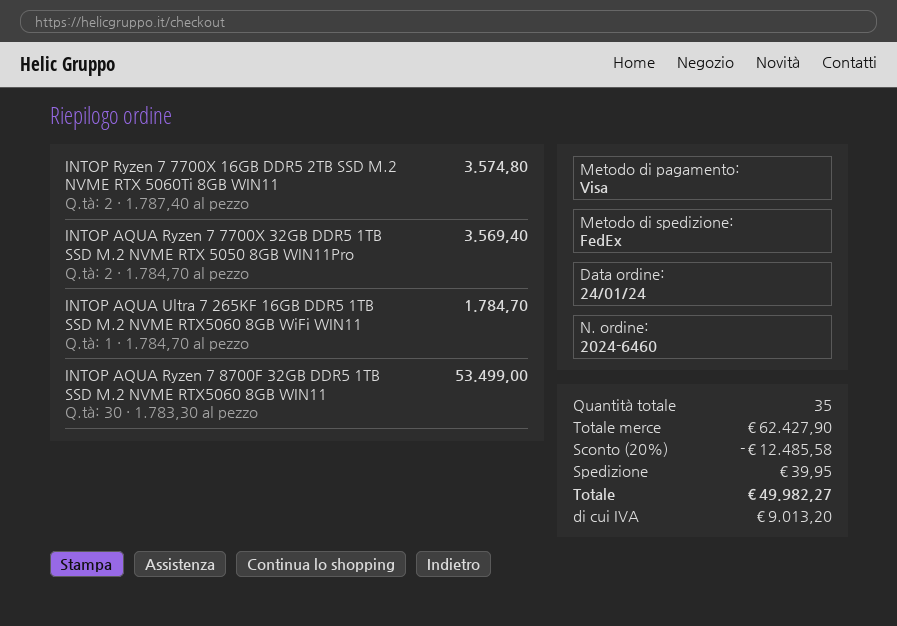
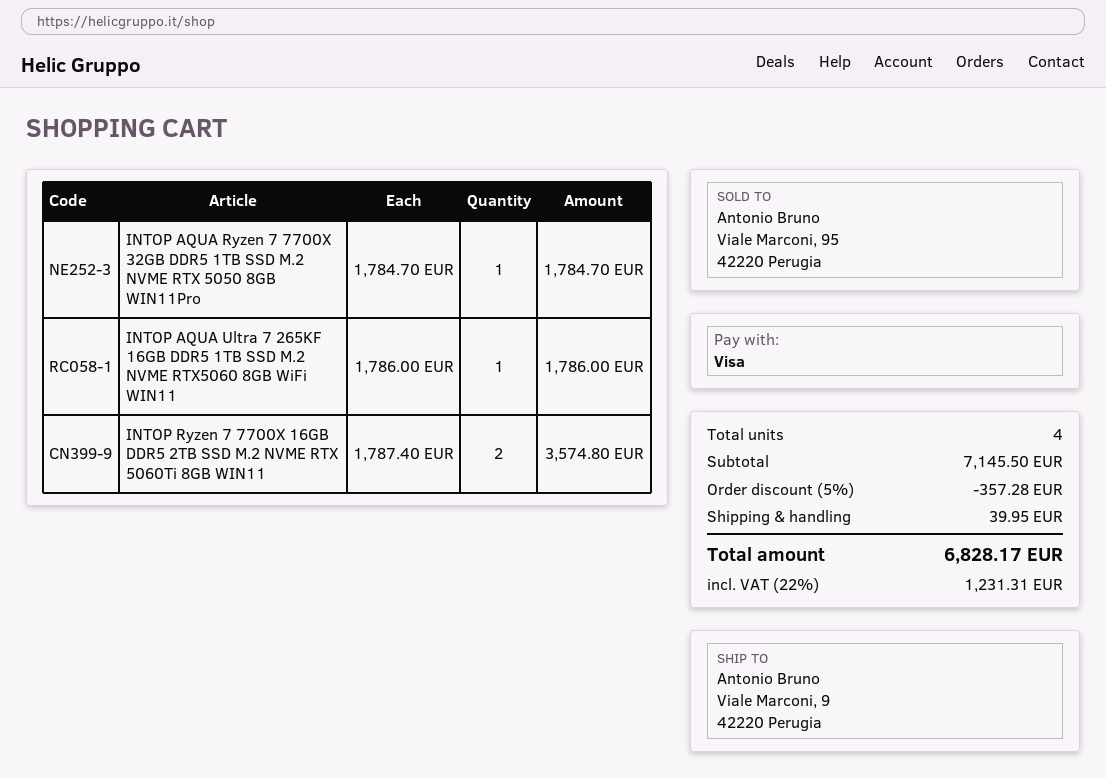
INTOP AQUA Ryzen 7 7700X 32GB DDR5 1TB SSD M.2 NVME RTX 5050 8GB WIN11Pro: 2 x 1784.70 = 3569.40 -> 1 x 1784.70 = 1784.70
INTOP AQUA Ultra 7 265KF 16GB DDR5 1TB SSD M.2 NVME RTX5060 8GB WiFi WIN11: 1 x 1784.70 = 1784.70 -> 1 x 1786.00 = 1786.00
INTOP AQUA Ryzen 7 8700F 32GB DDR5 1TB SSD M.2 NVME RTX5060 8GB WIN11: 30 x 1783.30 = 53499.00 -> none
total quantity: 35 -> 4
subtotal: 62427.90 -> 7145.50
discount: 20% = 12485.58 -> 5% = 357.28
tax: 9013.20 -> 1231.31
total: 49982.27 -> 6828.17

